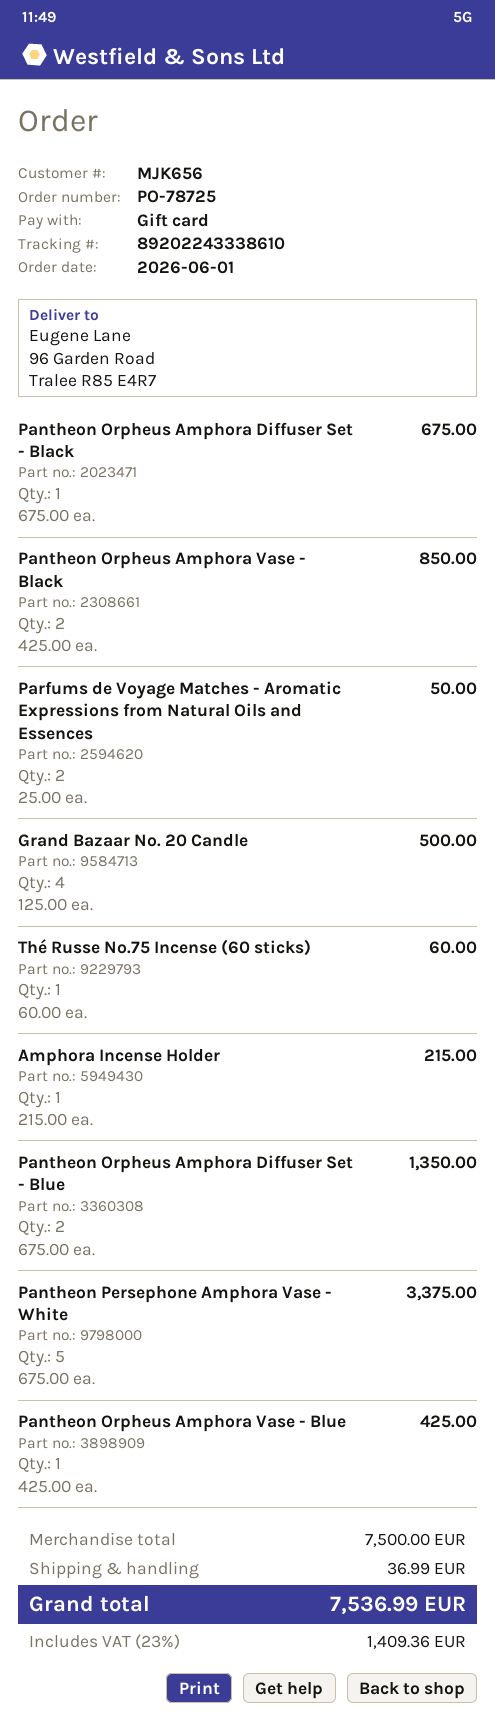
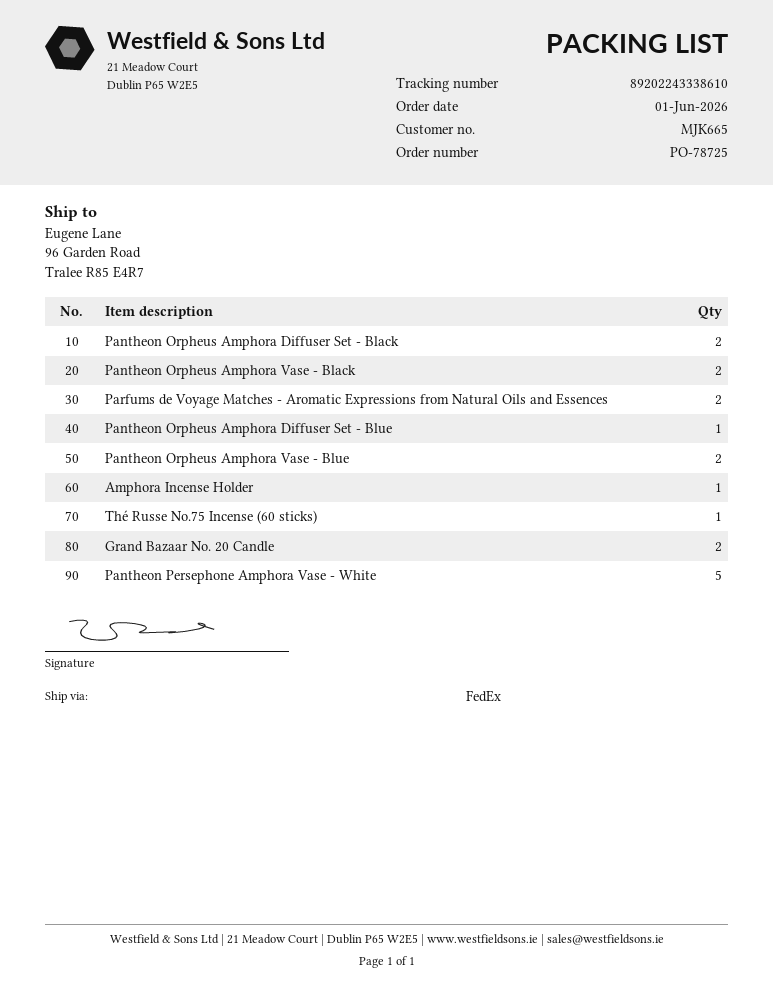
customer number: MJK656 -> MJK665
Pantheon Orpheus Amphora Diffuser Set - Black: 1 -> 2
Grand Bazaar No. 20 Candle: 4 -> 2
Pantheon Orpheus Amphora Diffuser Set - Blue: 2 -> 1
Pantheon Orpheus Amphora Vase - Blue: 1 -> 2

